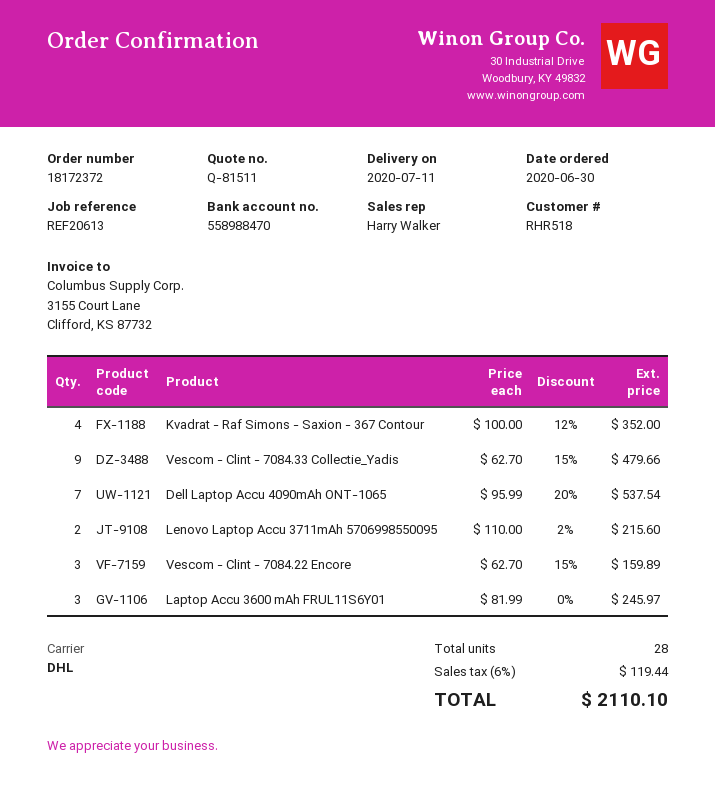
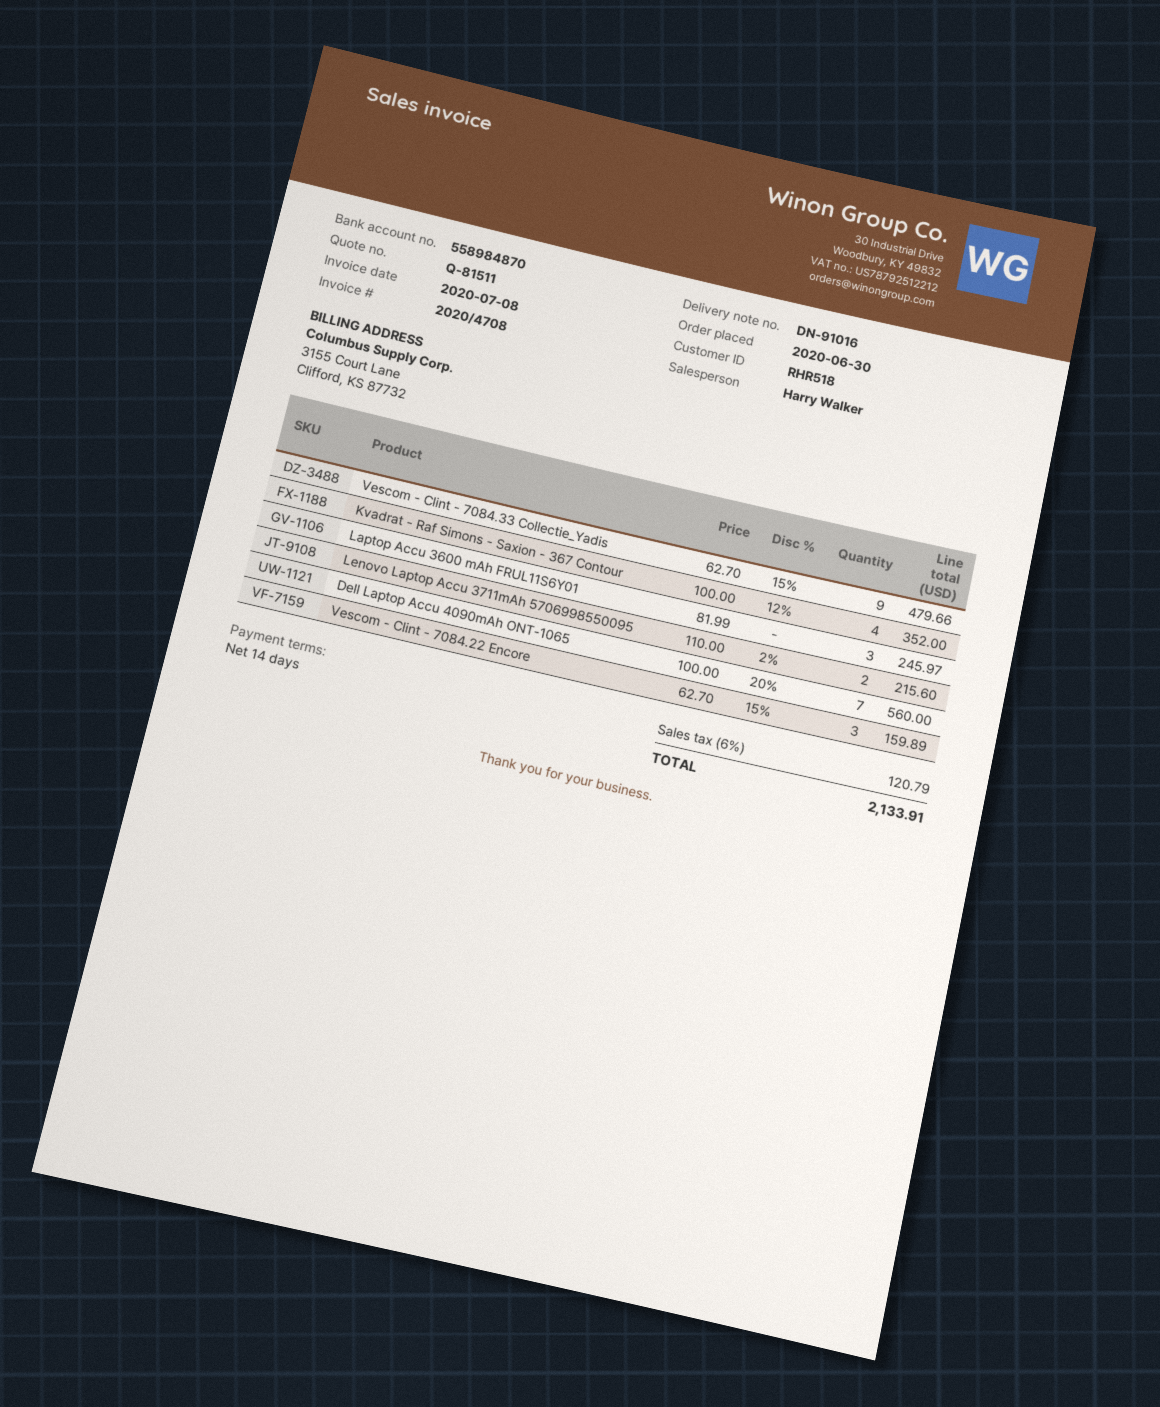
bank account: 558988470 -> 558984870
Dell Laptop Accu 4090mAh ONT-1065: 7 x 95.99 - 20% = 537.54 -> 7 x 100.00 - 20% = 560.00
tax: 6% = 119.44 -> 6% = 120.79
total: 2110.10 -> 2133.91

